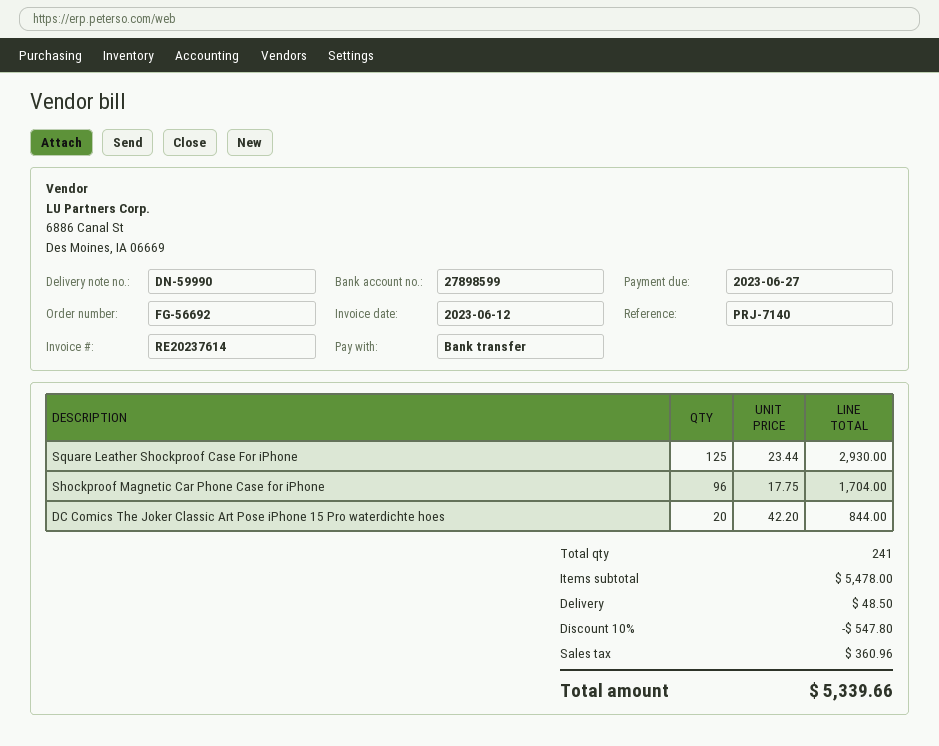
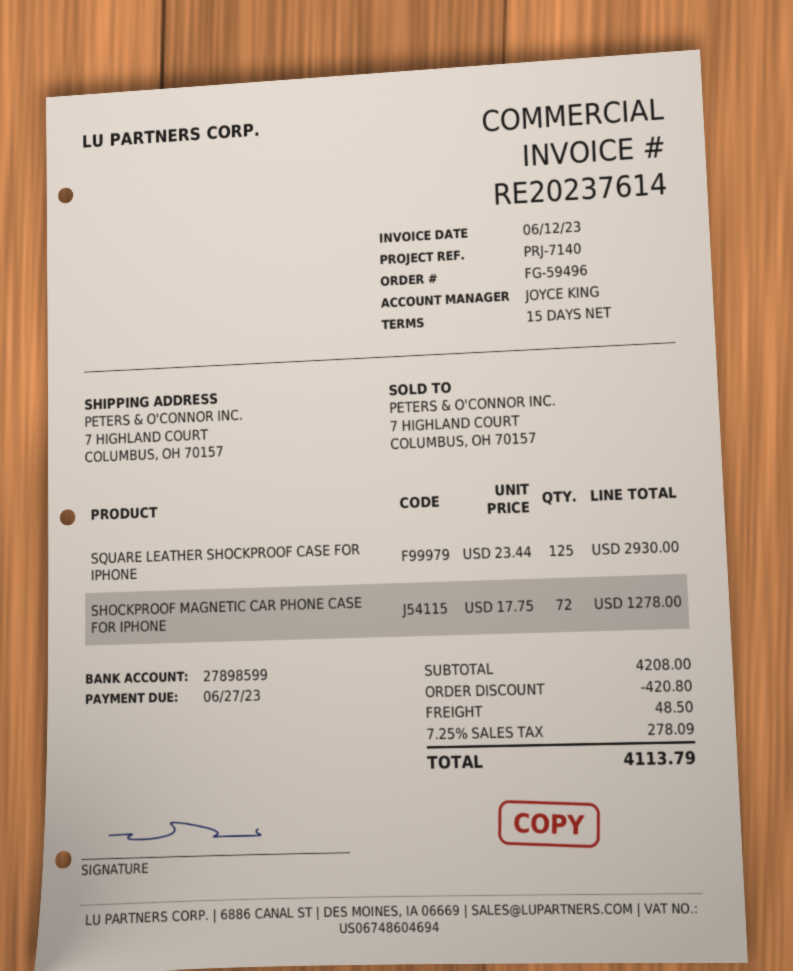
order number: FG-56692 -> FG-59496
Shockproof Magnetic Car Phone Case for iPhone: 96 x 17.75 = 1704.00 -> 72 x 17.75 = 1278.00
DC Comics The Joker Classic Art Pose iPhone 15 Pro waterdichte hoes: 20 x 42.20 = 844.00 -> none
subtotal: 5478.00 -> 4208.00
discount: 547.80 -> 420.80
tax: 360.96 -> 278.09
total: 5339.66 -> 4113.79

